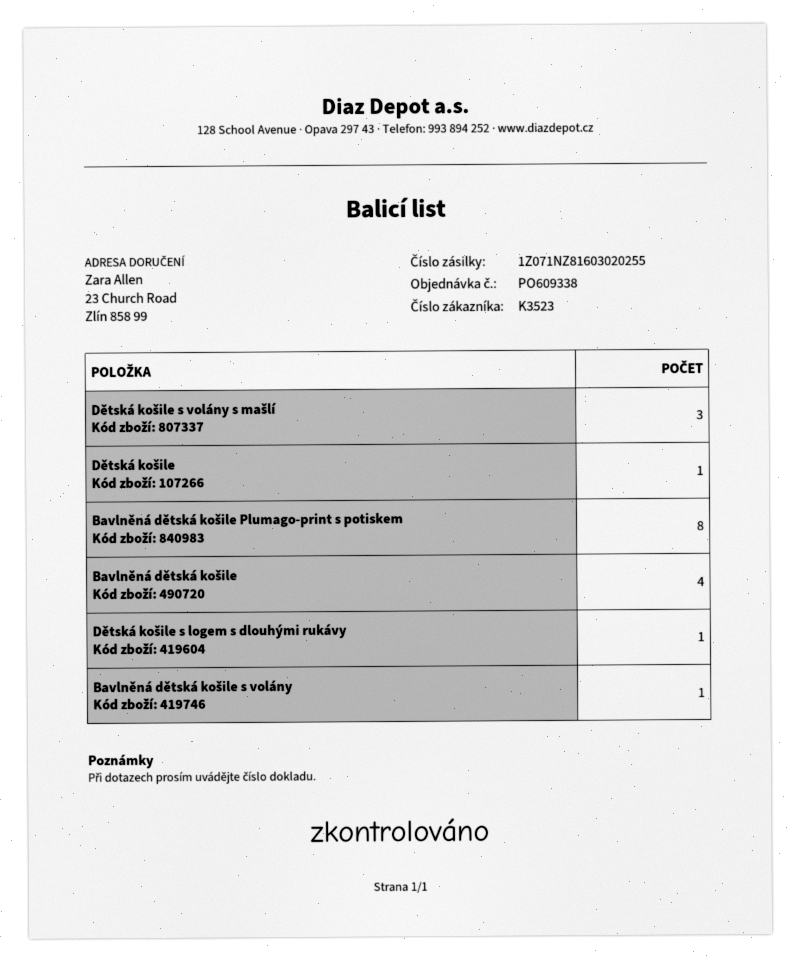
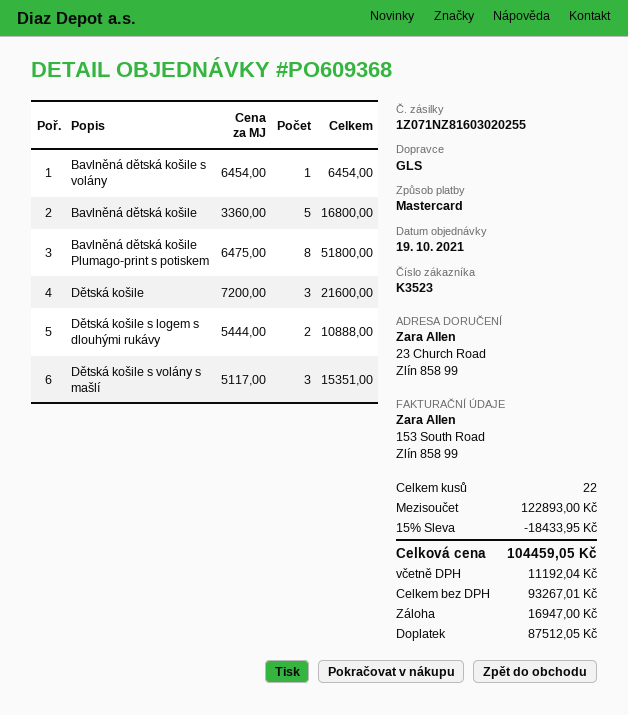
order number: PO609338 -> PO609368
Dětská košile: 1 -> 3
Bavlněná dětská košile: 4 -> 5
Dětská košile s logem s dlouhými rukávy: 1 -> 2

